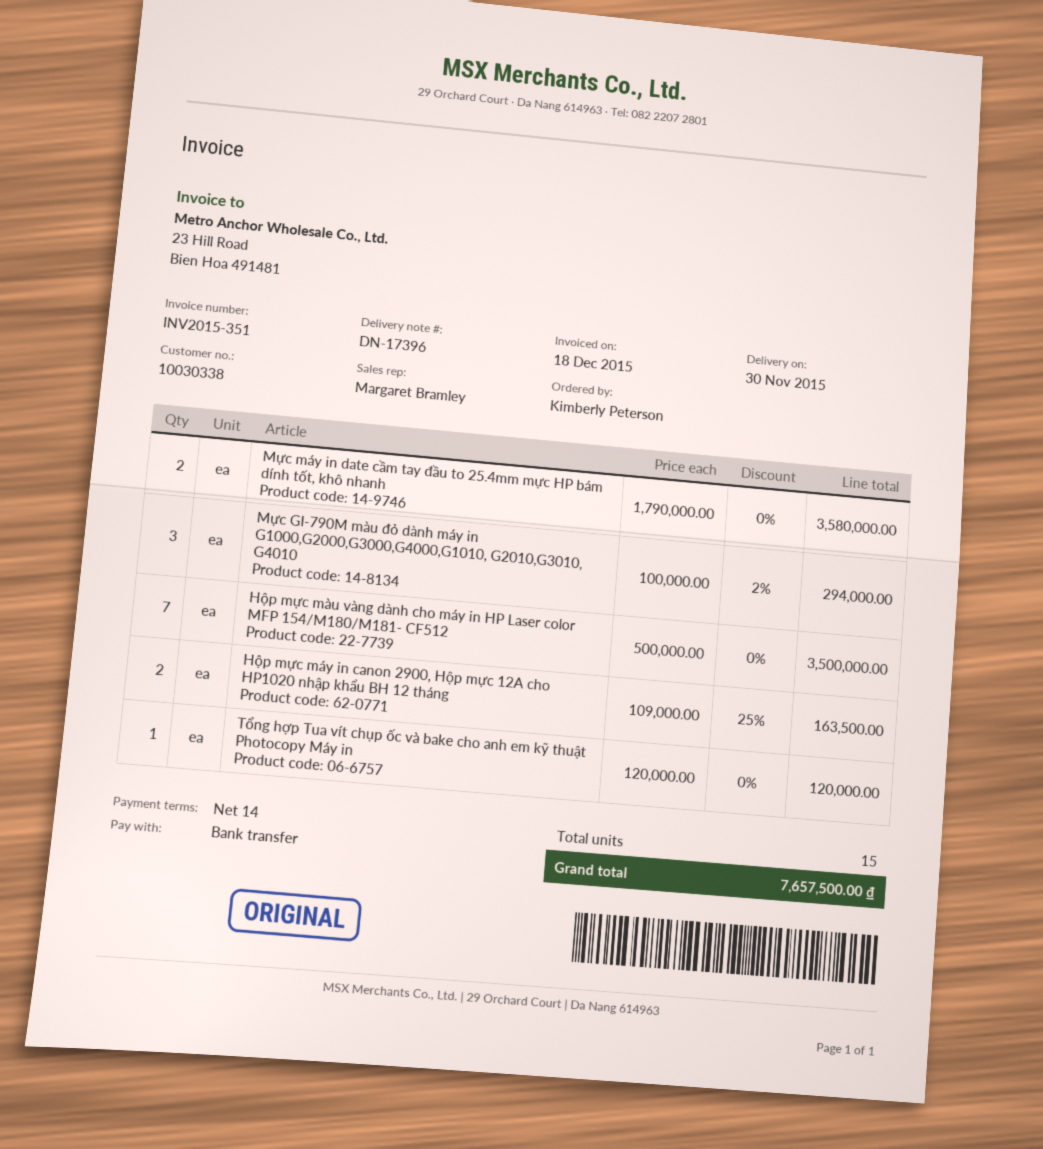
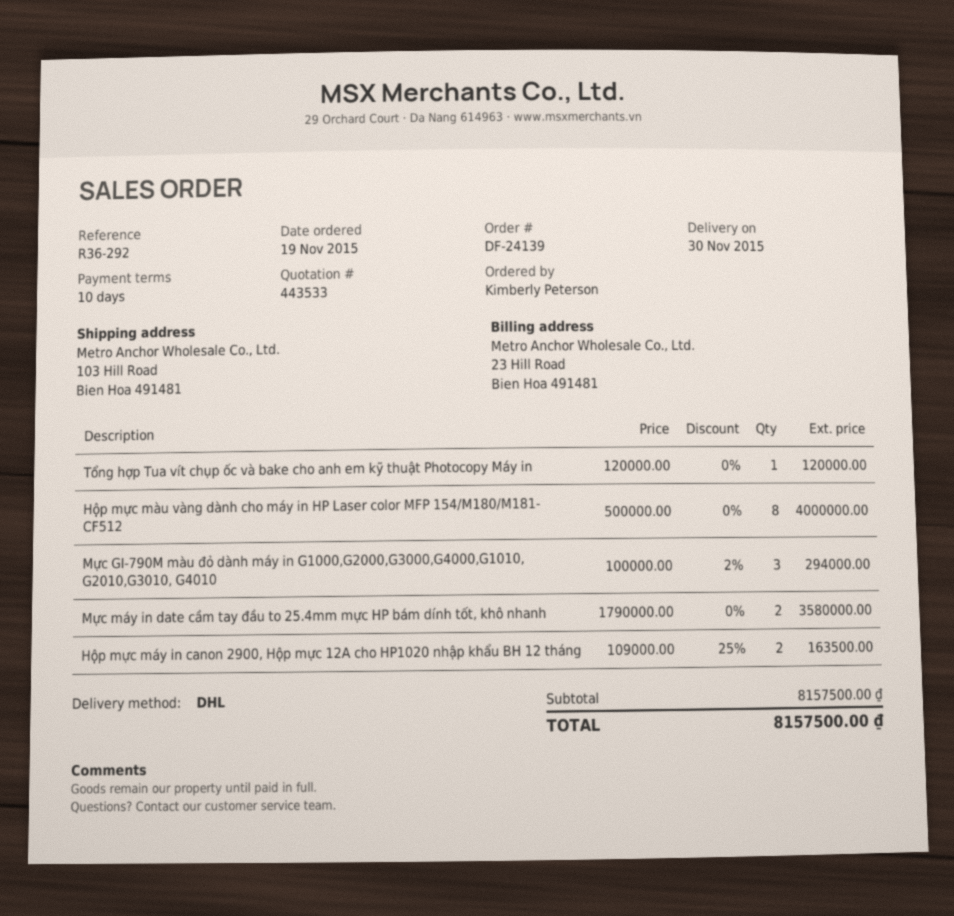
payment terms: 14 days -> 10 days
Hộp mực màu vàng dành cho máy in HP Laser color MFP 154/M180/M181- CF512: 7 x 500000.00 = 3500000.00 -> 8 x 500000.00 = 4000000.00
total: 7657500.00 -> 8157500.00

